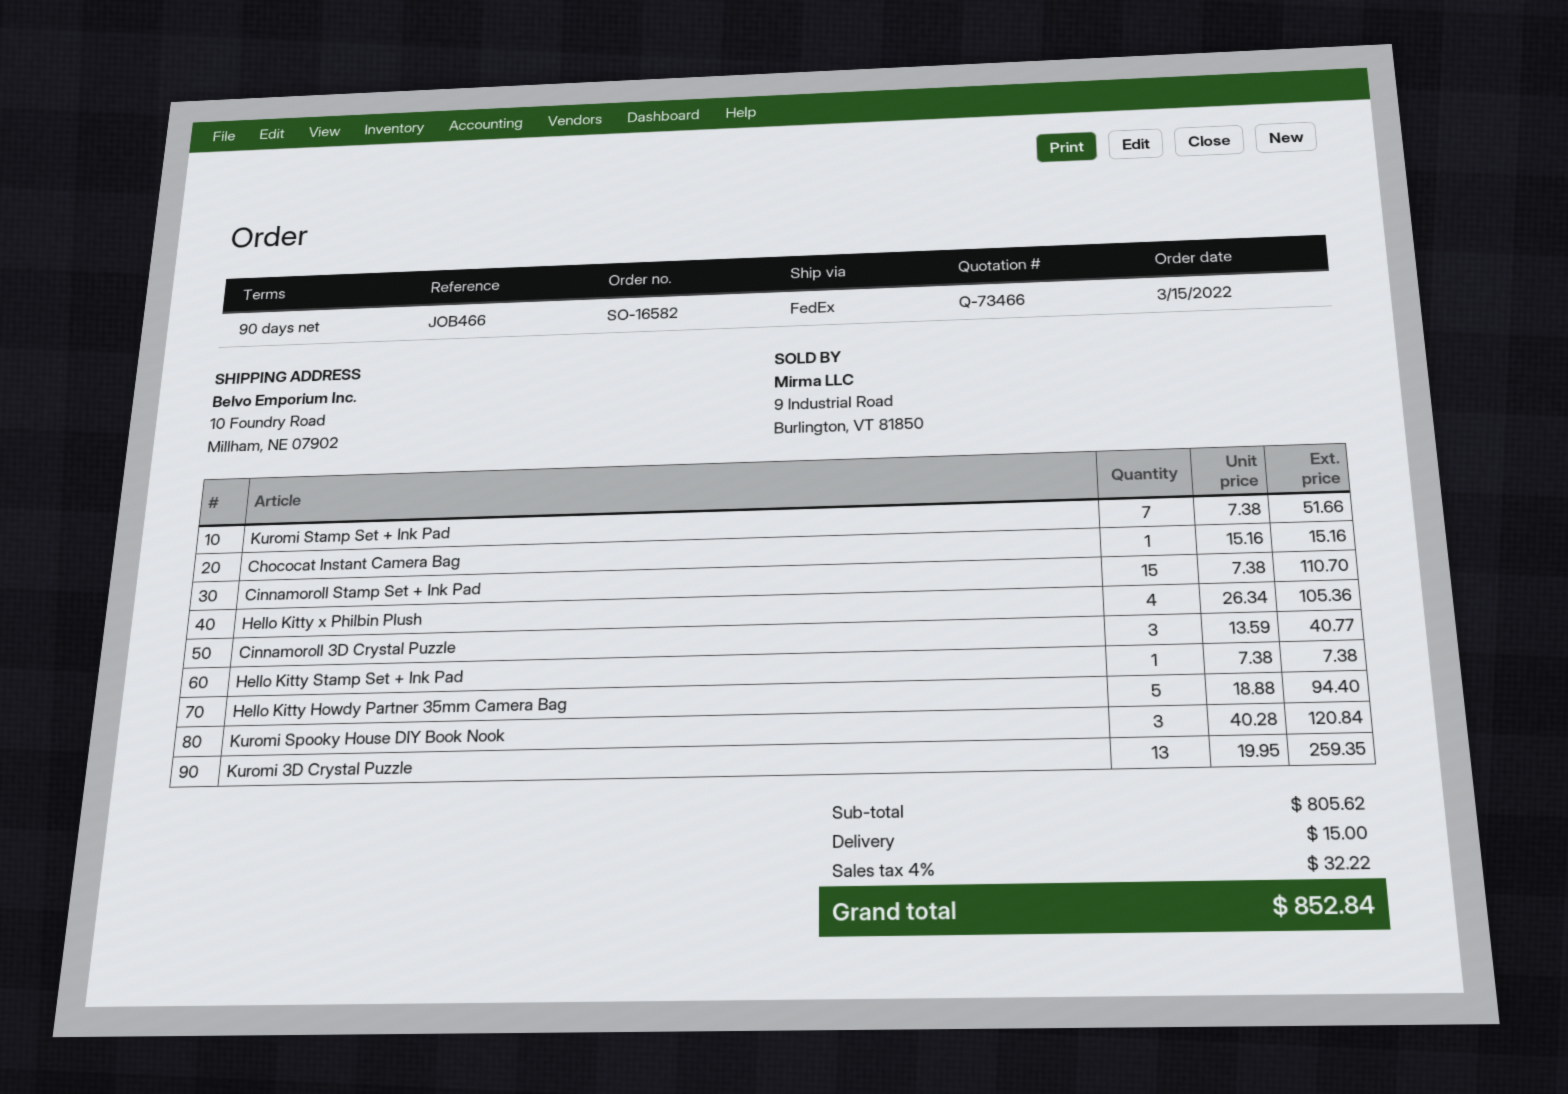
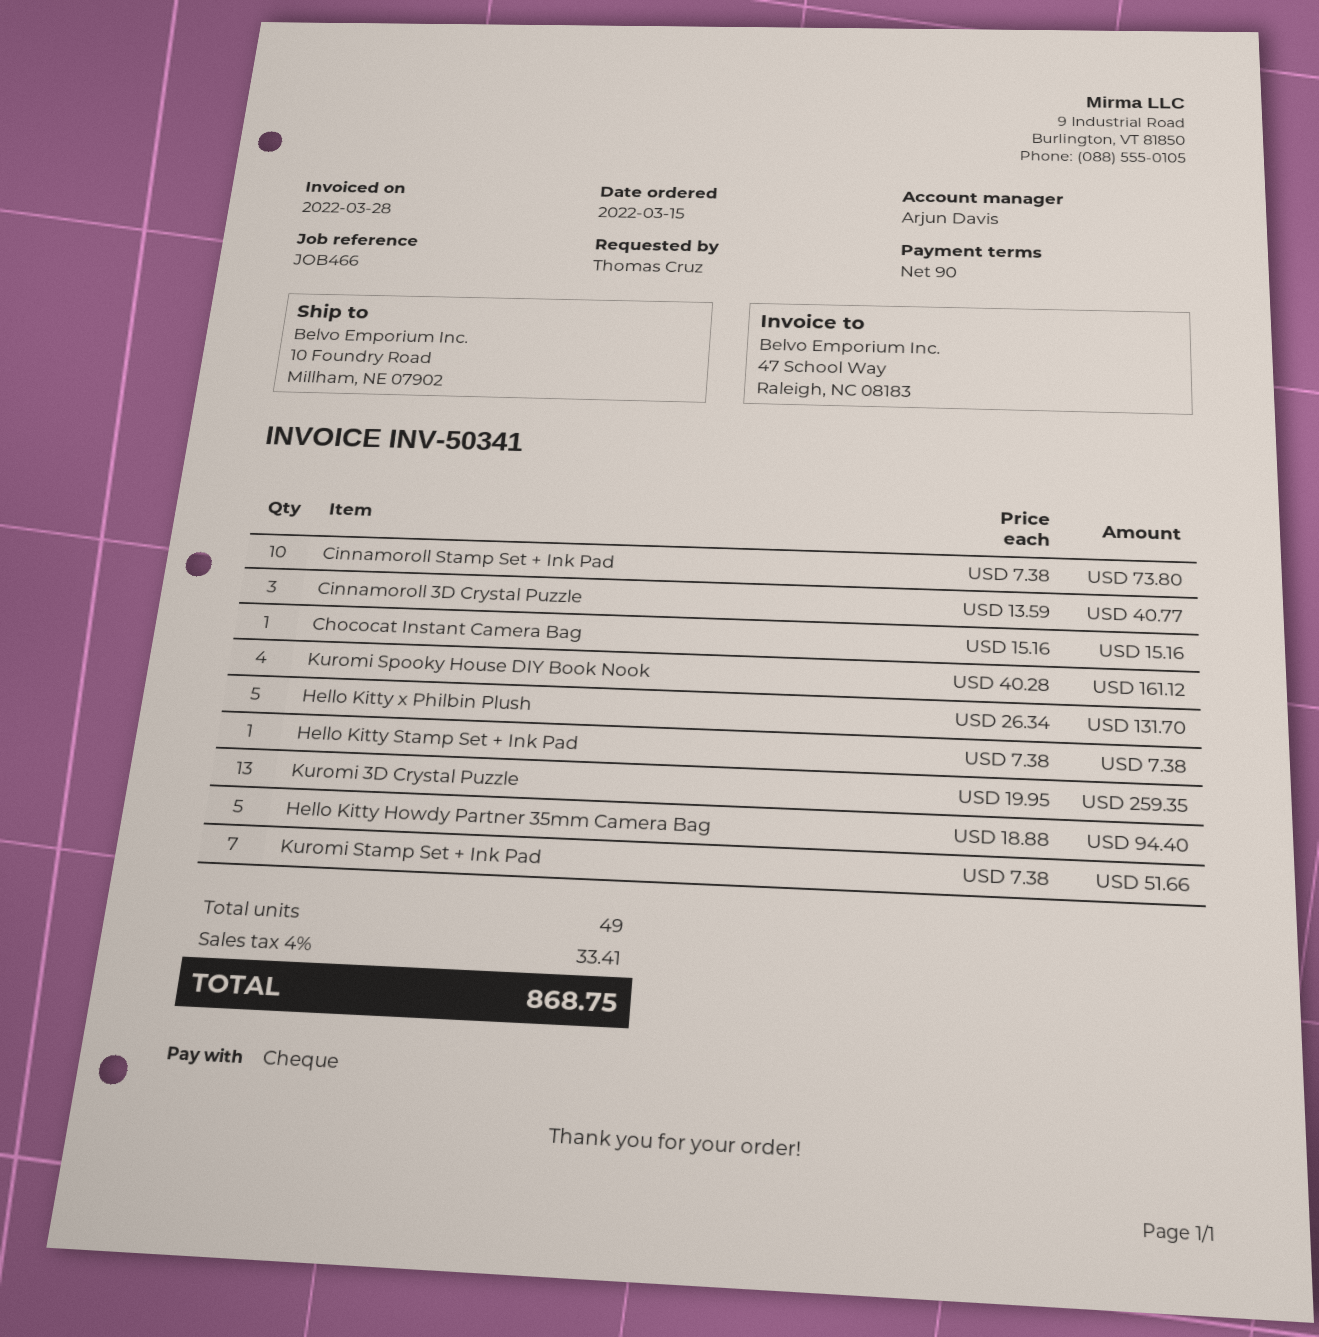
Cinnamoroll Stamp Set + Ink Pad: 15 x 7.38 = 110.70 -> 10 x 7.38 = 73.80
Hello Kitty x Philbin Plush: 4 x 26.34 = 105.36 -> 5 x 26.34 = 131.70
Kuromi Spooky House DIY Book Nook: 3 x 40.28 = 120.84 -> 4 x 40.28 = 161.12
shipping: 15.00 -> none
tax: 4% = 32.22 -> 4% = 33.41
total: 852.84 -> 868.75

